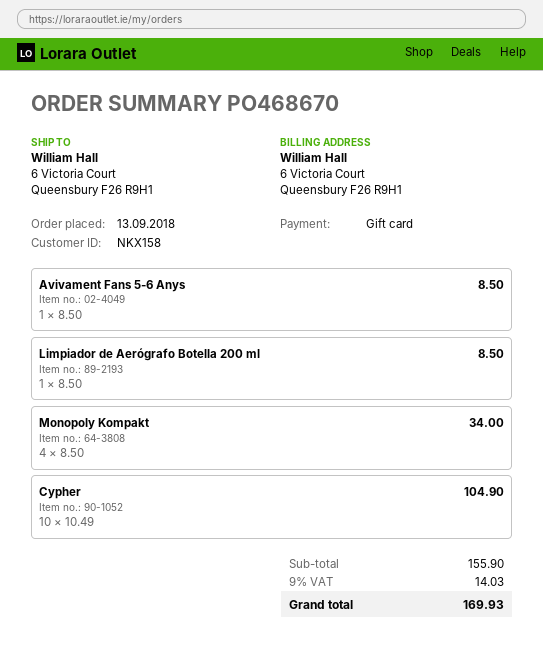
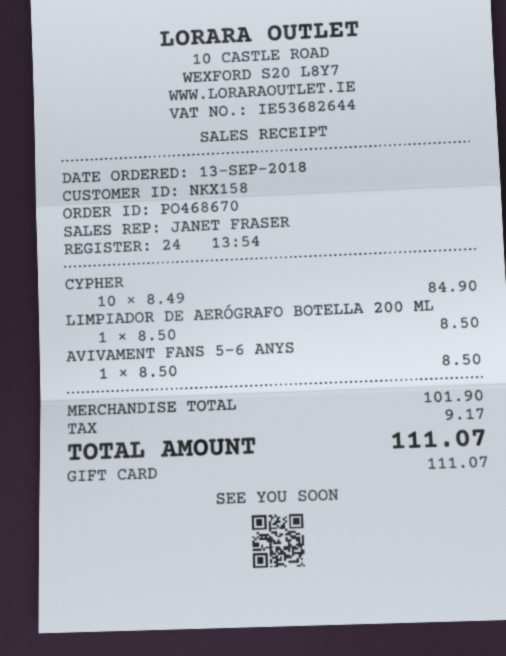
Monopoly Kompakt: 4 x 8.50 = 34.00 -> none
Cypher: 10 x 10.49 = 104.90 -> 10 x 8.49 = 84.90
subtotal: 155.90 -> 101.90
tax: 14.03 -> 9.17
total: 169.93 -> 111.07

